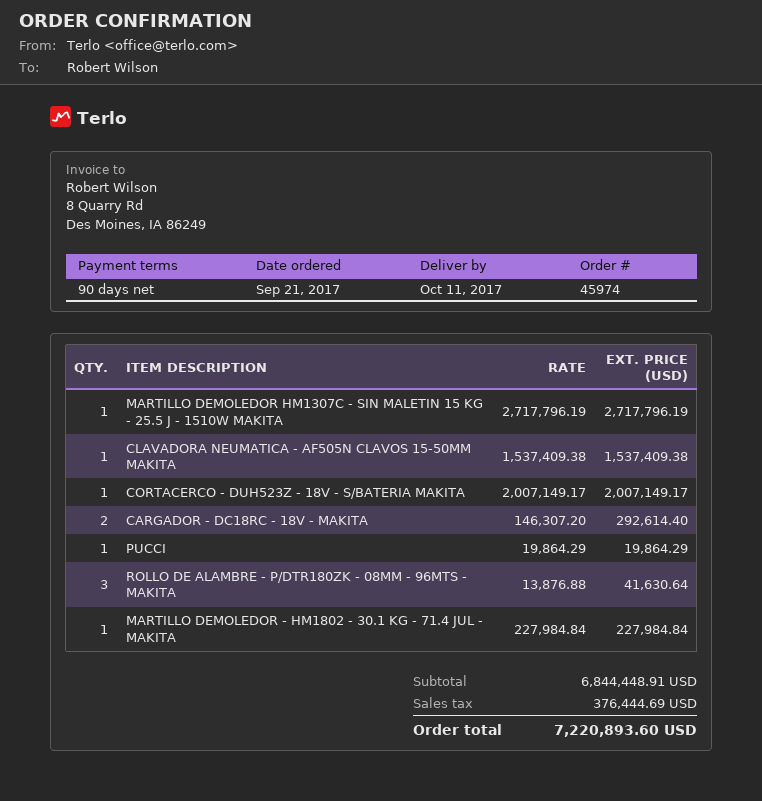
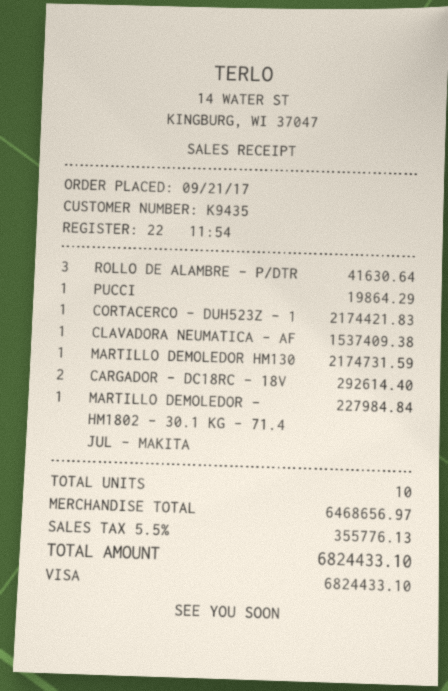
MARTILLO DEMOLEDOR HM1307C - SIN MALETIN 15 KG - 25.5 J - 1510W MAKITA: 1 for 2717796.19 -> 1 for 2174731.59
CORTACERCO - DUH523Z - 18V - S/BATERIA MAKITA: 1 for 2007149.17 -> 1 for 2174421.83
subtotal: 6844448.91 -> 6468656.97
tax: 376444.69 -> 355776.13
total: 7220893.60 -> 6824433.10

